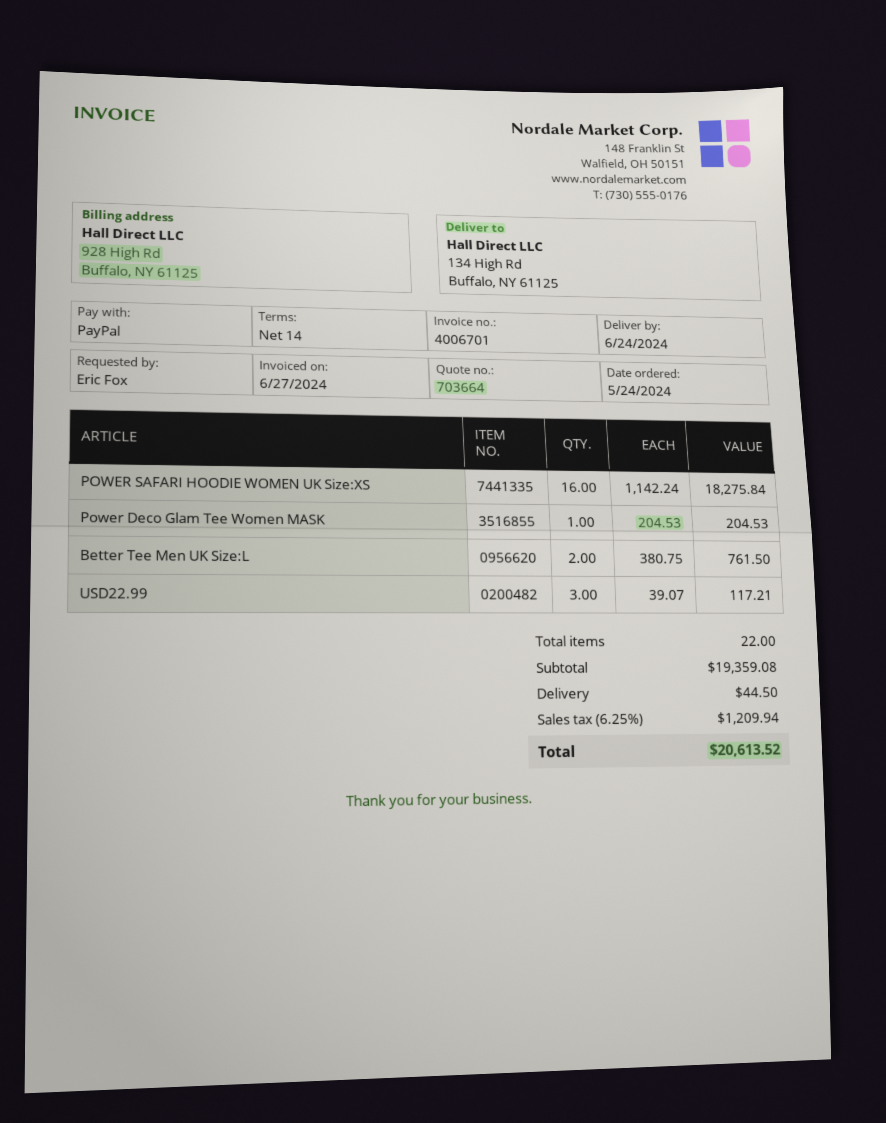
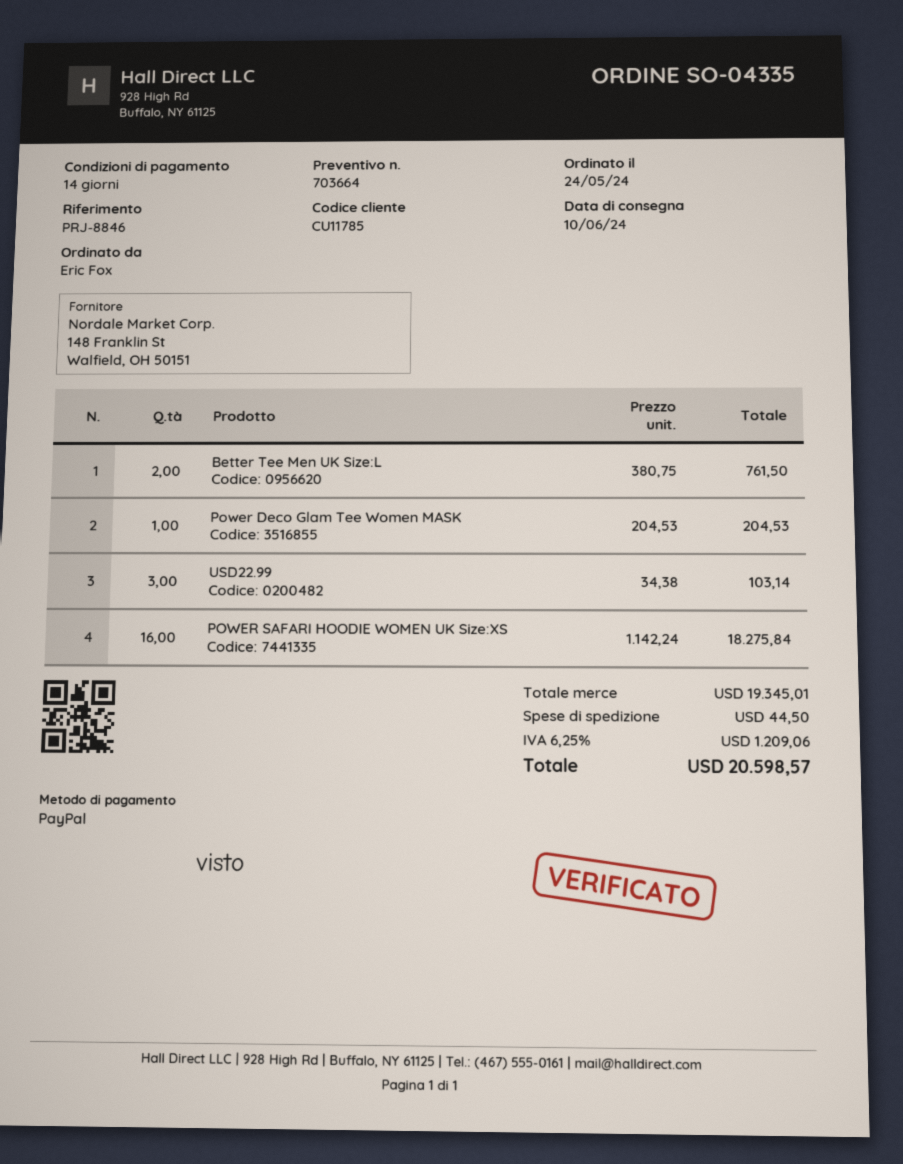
delivery date: 2024-06-24 -> 2024-06-10
USD22.99: 3 x 39.07 = 117.21 -> 3 x 34.38 = 103.14
subtotal: 19359.08 -> 19345.01
tax: 6.25% = 1209.94 -> 6.25% = 1209.06
total: 20613.52 -> 20598.57

